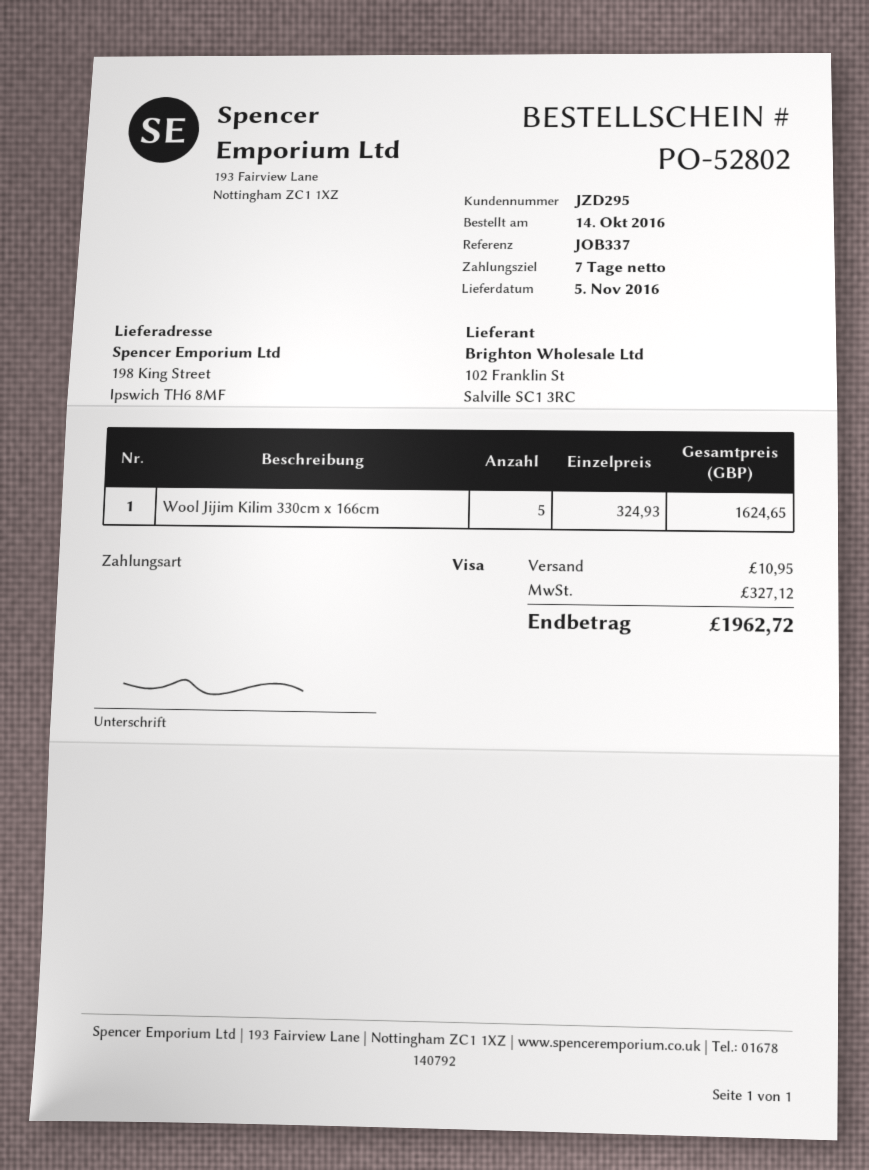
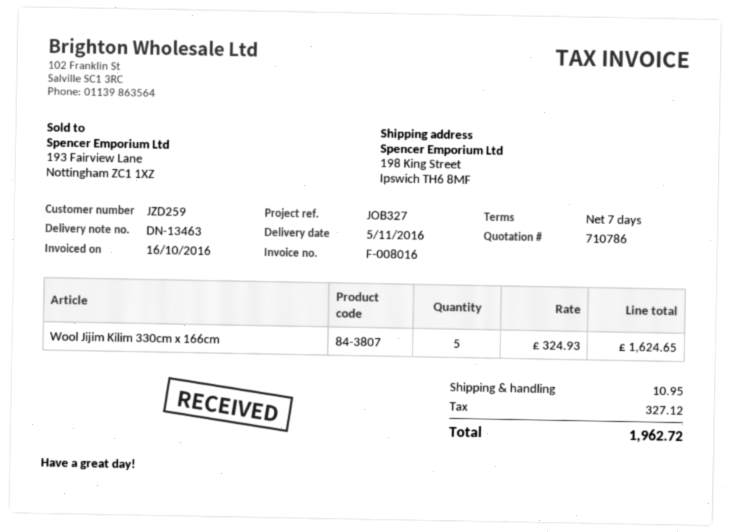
customer number: JZD295 -> JZD259
reference: JOB337 -> JOB327

